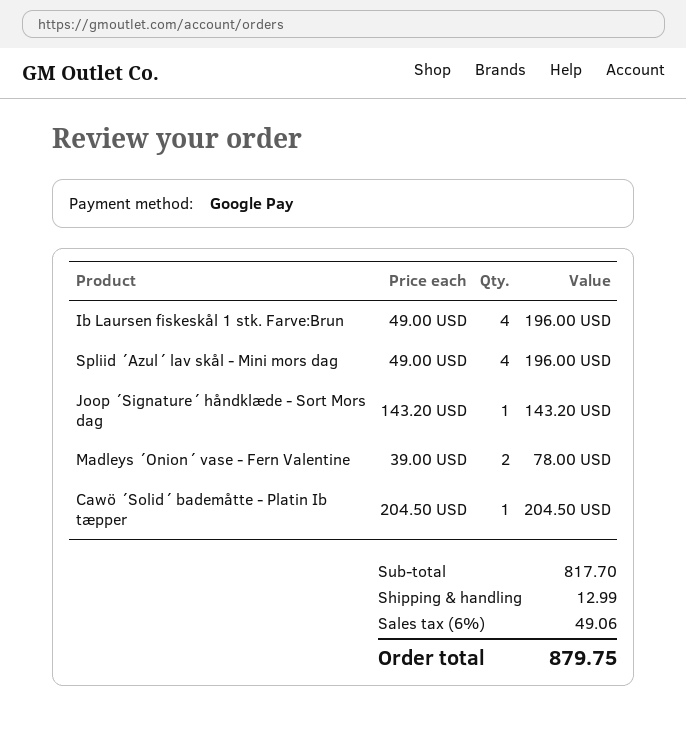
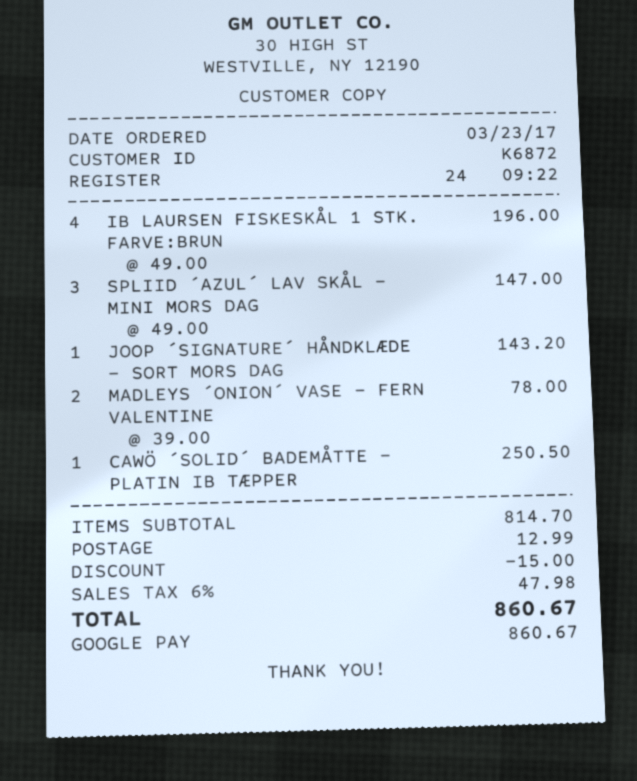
Spliid ´Azul´ lav skål - Mini mors dag: 4 x 49.00 = 196.00 -> 3 x 49.00 = 147.00
Cawö ´Solid´ bademåtte - Platin Ib tæpper: 1 x 204.50 = 204.50 -> 1 x 250.50 = 250.50
subtotal: 817.70 -> 814.70
discount: none -> 15.00
tax: 6% = 49.06 -> 6% = 47.98
total: 879.75 -> 860.67

